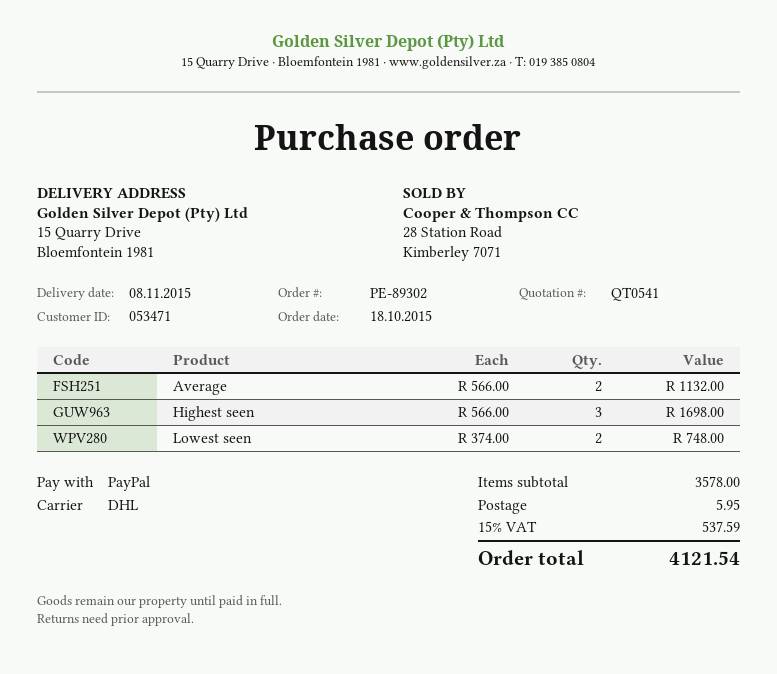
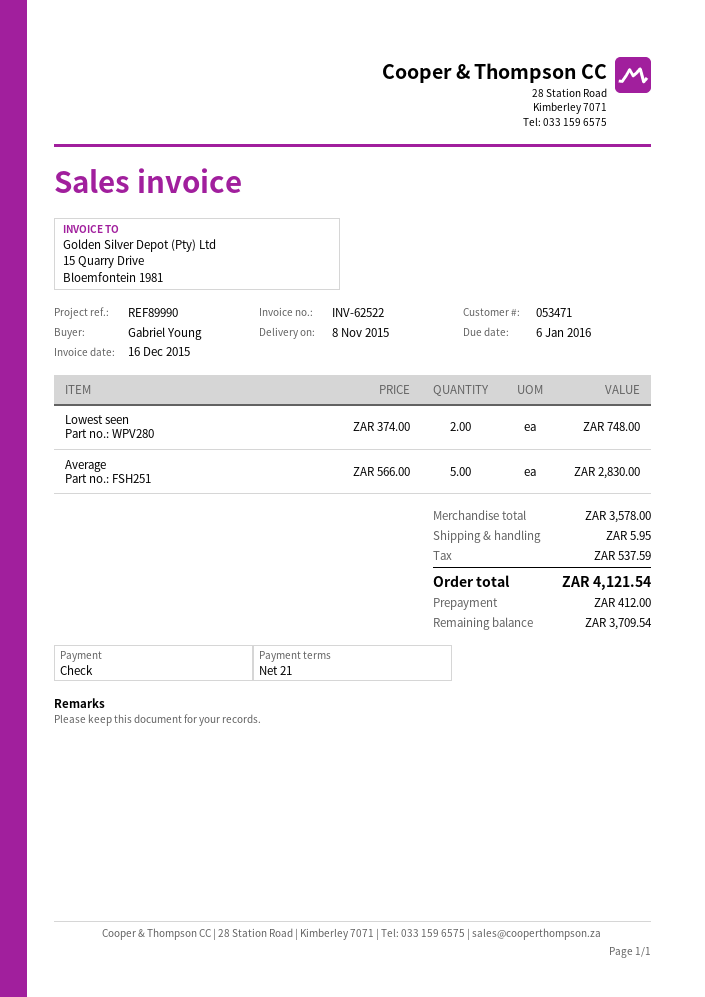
payment method: PayPal -> cheque
Average: 2 x 566.00 = 1132.00 -> 5 x 566.00 = 2830.00
Highest seen: 3 x 566.00 = 1698.00 -> none

